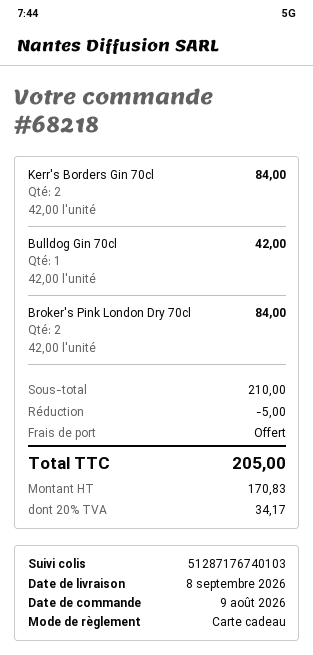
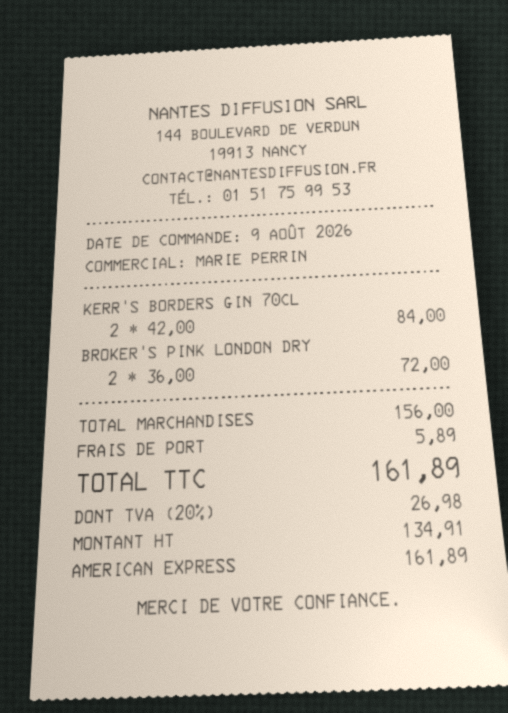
payment method: gift card -> American Express
Bulldog Gin 70cl: 1 x 42.00 = 42.00 -> none
Broker's Pink London Dry 70cl: 2 x 42.00 = 84.00 -> 2 x 36.00 = 72.00
subtotal: 210.00 -> 156.00
discount: 5.00 -> none
shipping: 0.00 -> 5.89
net: 170.83 -> 134.91
tax: 20% = 34.17 -> 20% = 26.98
total: 205.00 -> 161.89

